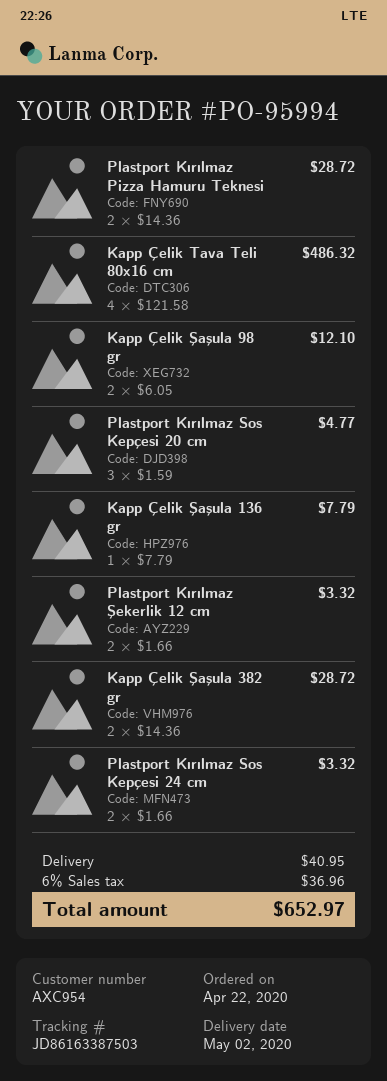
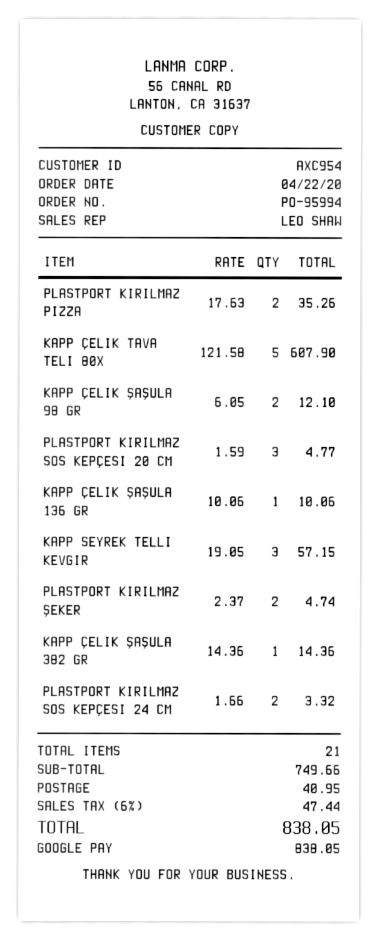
Plastport Kırılmaz Pizza Hamuru Teknesi: 2 x 14.36 = 28.72 -> 2 x 17.63 = 35.26
Kapp Çelik Tava Teli 80x16 cm: 4 x 121.58 = 486.32 -> 5 x 121.58 = 607.90
Kapp Çelik Şaşula 136 gr: 1 x 7.79 = 7.79 -> 1 x 10.06 = 10.06
Plastport Kırılmaz Şekerlik 12 cm: 2 x 1.66 = 3.32 -> 2 x 2.37 = 4.74
Kapp Çelik Şaşula 382 gr: 2 x 14.36 = 28.72 -> 1 x 14.36 = 14.36
KAPP SEYREK TELLI KEVGIR: none -> 3 x 19.05 = 57.15
tax: 6% = 36.96 -> 6% = 47.44
total: 652.97 -> 838.05

